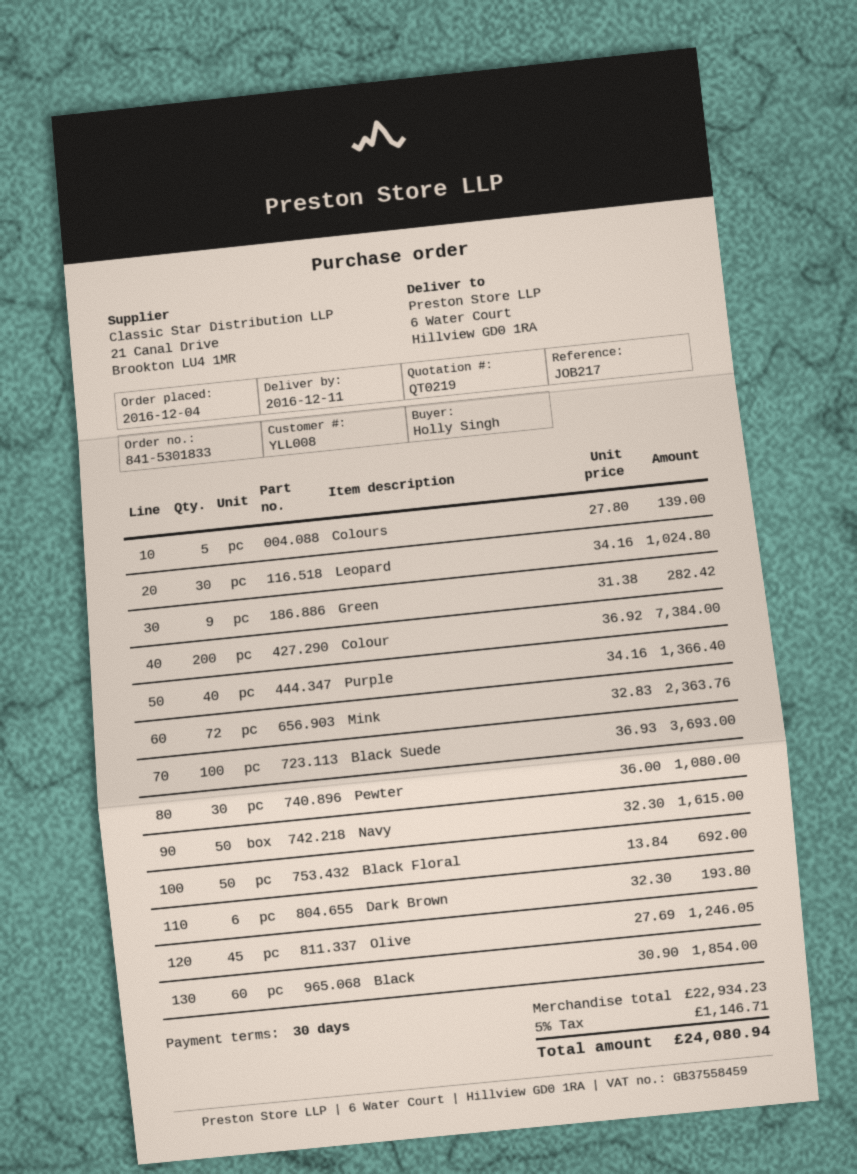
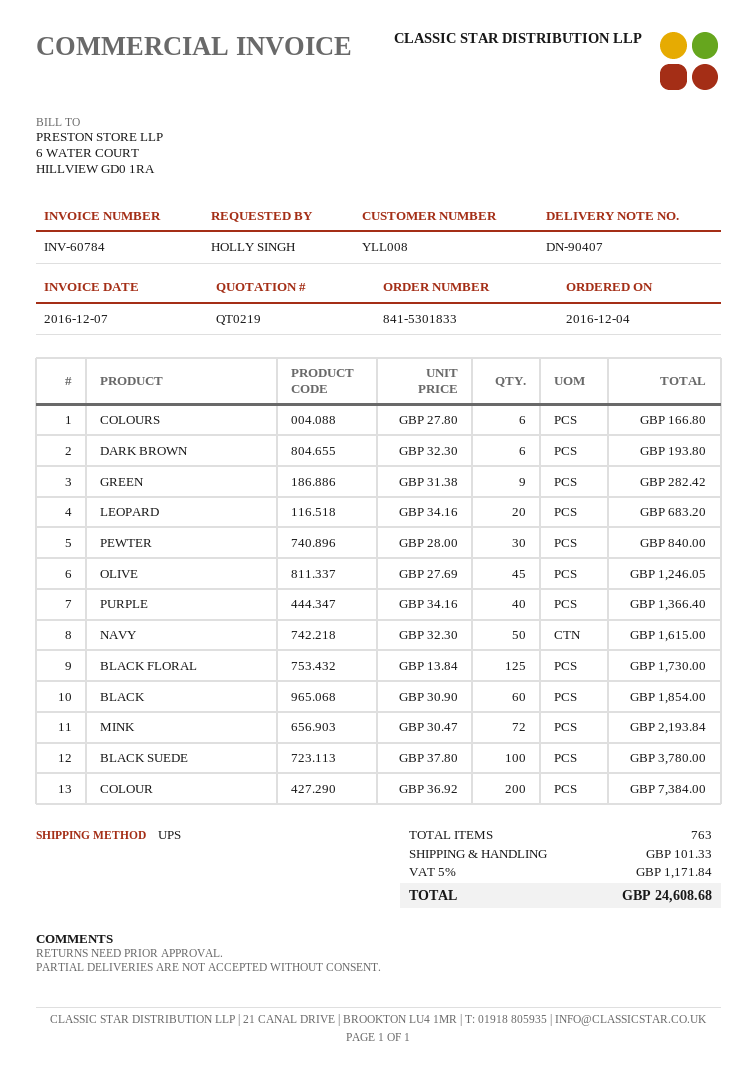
Colours: 5 x 27.80 = 139.00 -> 6 x 27.80 = 166.80
Leopard: 30 x 34.16 = 1024.80 -> 20 x 34.16 = 683.20
Mink: 72 x 32.83 = 2363.76 -> 72 x 30.47 = 2193.84
Black Suede: 100 x 36.93 = 3693.00 -> 100 x 37.80 = 3780.00
Pewter: 30 x 36.00 = 1080.00 -> 30 x 28.00 = 840.00
Black Floral: 50 x 13.84 = 692.00 -> 125 x 13.84 = 1730.00
shipping: none -> 101.33
tax: 5% = 1146.71 -> 5% = 1171.84
total: 24080.94 -> 24608.68

